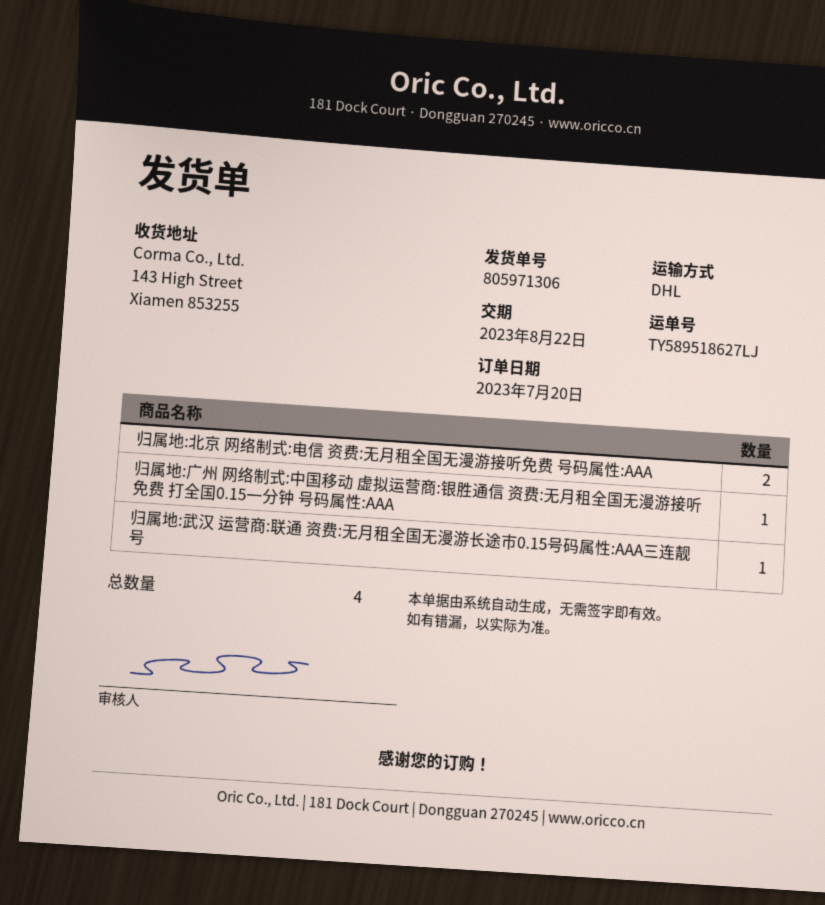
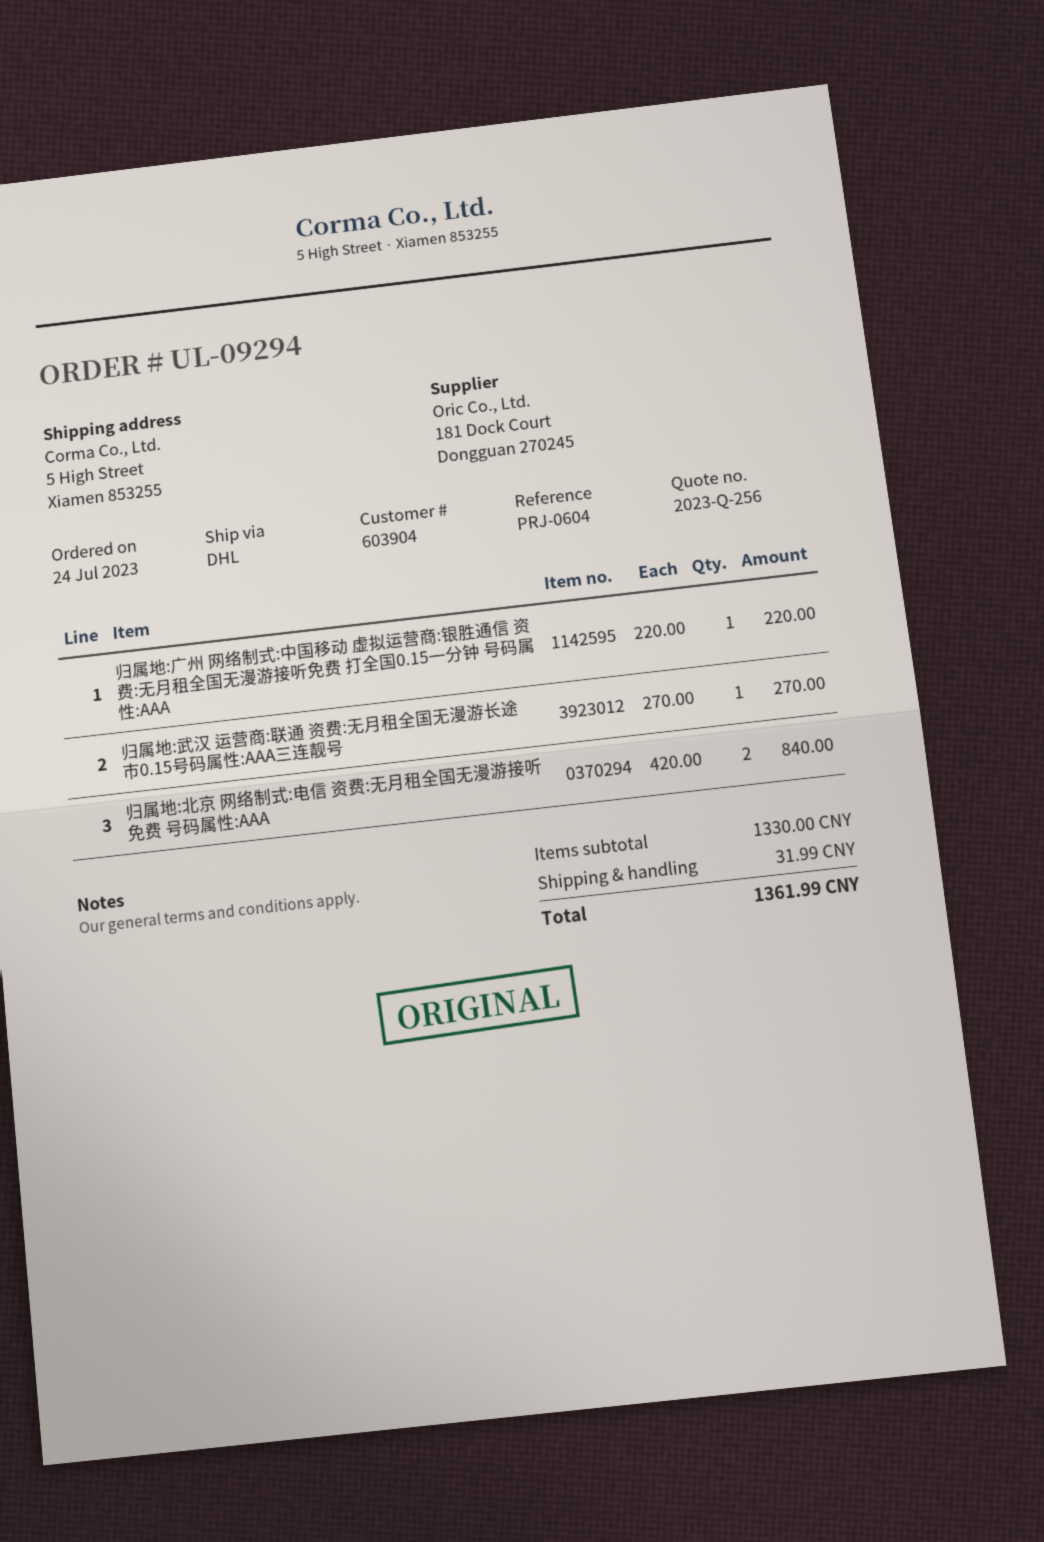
order date: 2023-07-20 -> 2023-07-24
ship to: 143 High Street, Xiamen 853255 -> 5 High Street, Xiamen 853255

